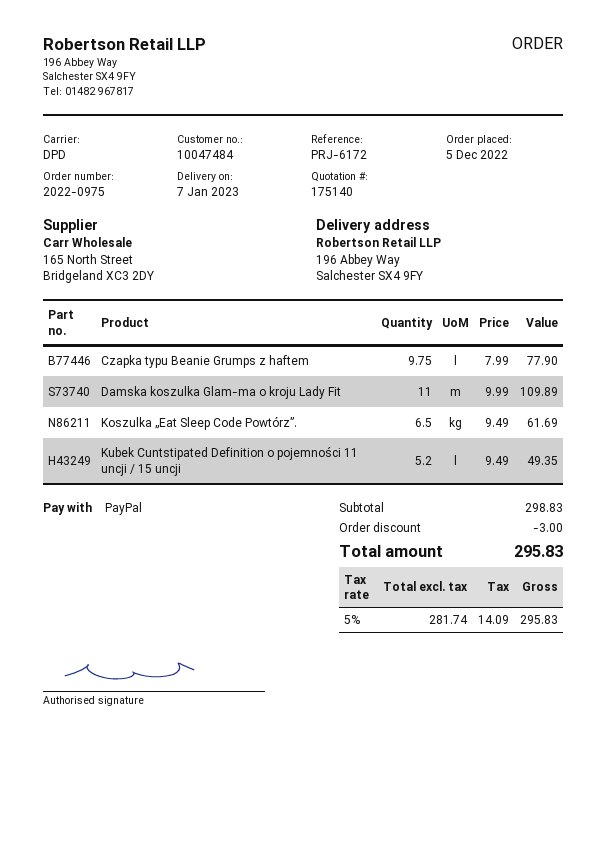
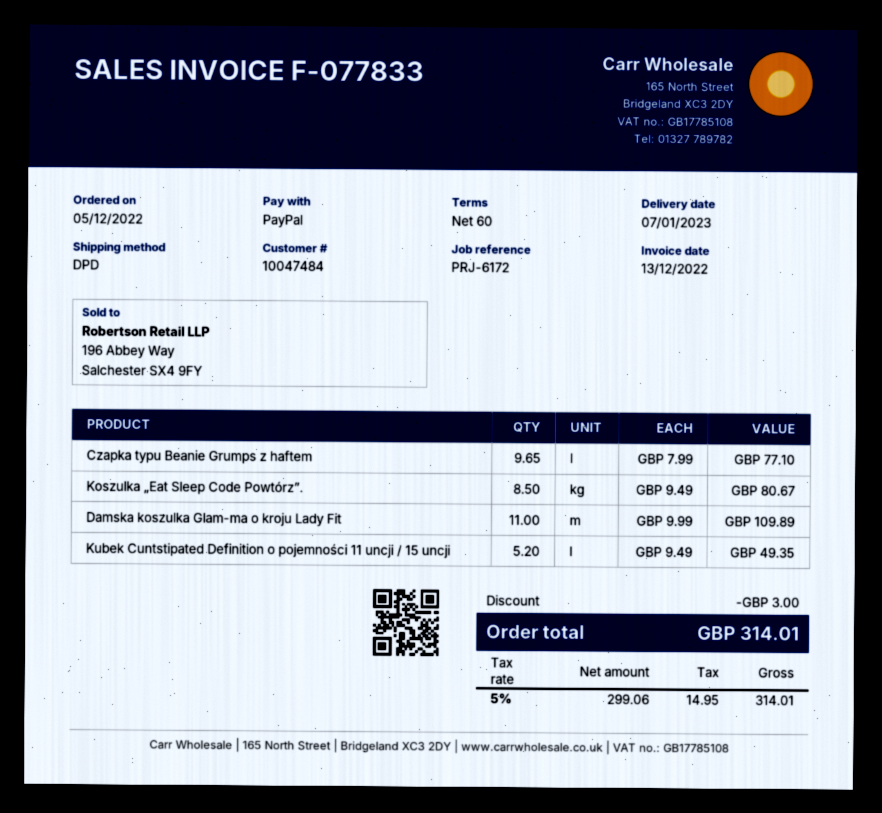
Czapka typu Beanie Grumps z haftem: 9.75 x 7.99 = 77.90 -> 9.65 x 7.99 = 77.10
Koszulka „Eat Sleep Code Powtórz”.: 6.5 x 9.49 = 61.69 -> 8.5 x 9.49 = 80.67
net: 281.74 -> 299.06
tax: 5% = 14.09 -> 5% = 14.95
total: 295.83 -> 314.01

